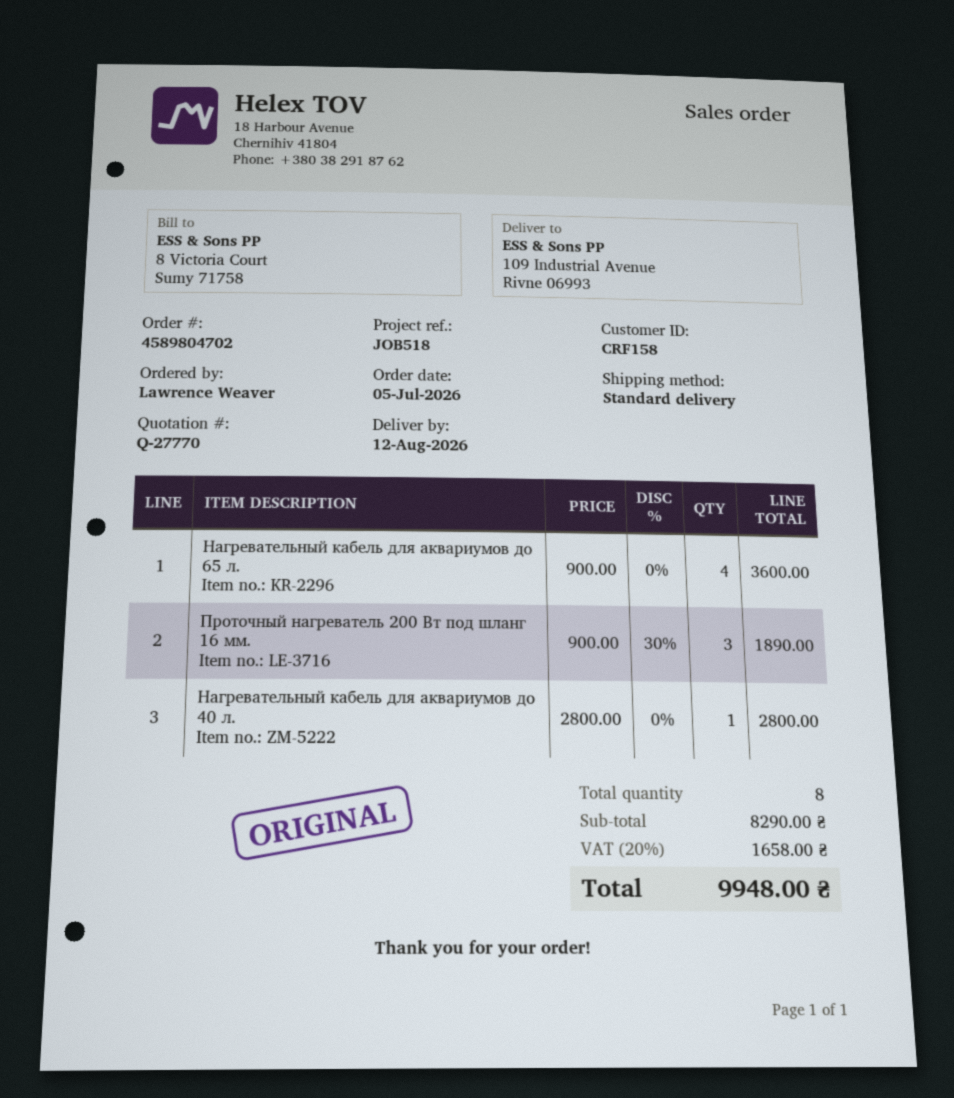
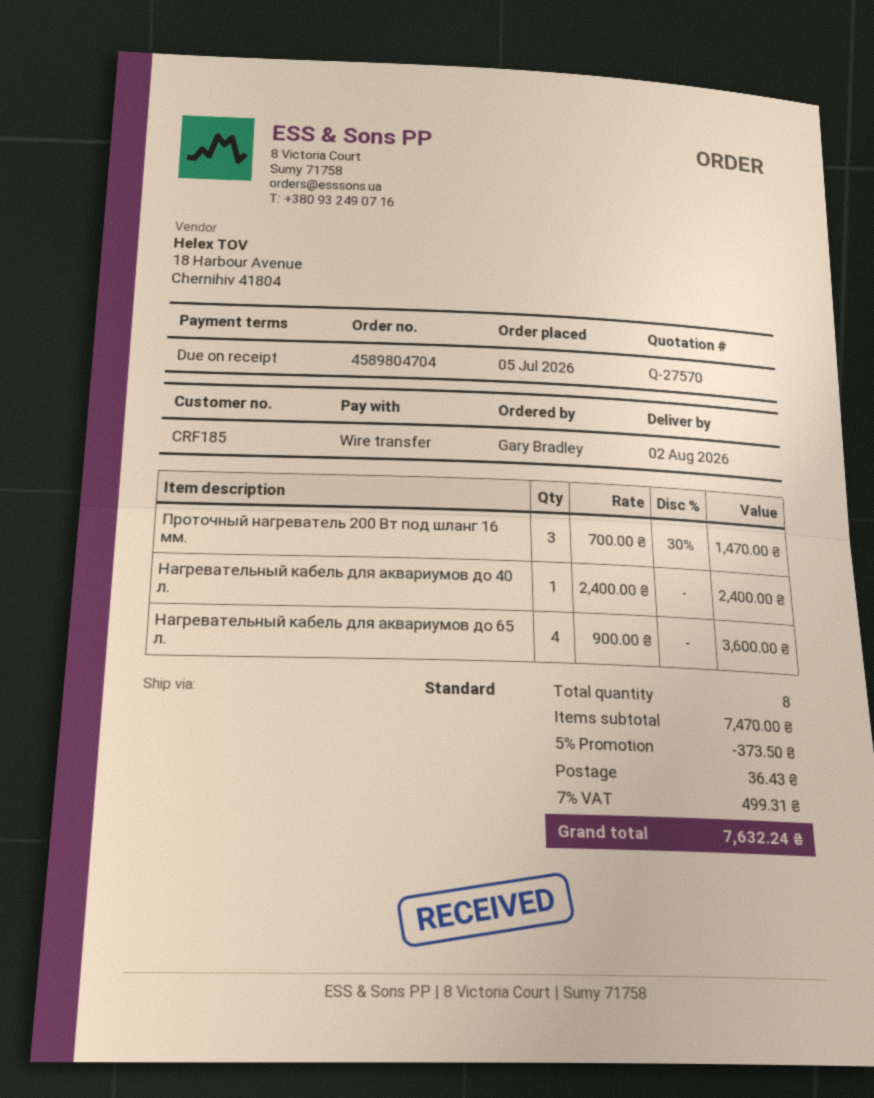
quote number: Q-27770 -> Q-27570
order number: 4589804702 -> 4589804704
delivery date: 2026-08-12 -> 2026-08-02
customer number: CRF158 -> CRF185
ordered by: Lawrence Weaver -> Gary Bradley
Проточный нагреватель 200 Вт под шланг 16 мм.: 3 x 900.00 - 30% = 1890.00 -> 3 x 700.00 - 30% = 1470.00
Нагревательный кабель для аквариумов до 40 л.: 1 x 2800.00 = 2800.00 -> 1 x 2400.00 = 2400.00
subtotal: 8290.00 -> 7470.00
discount: none -> 5% = 373.50
shipping: none -> 36.43
tax: 20% = 1658.00 -> 7% = 499.31
total: 9948.00 -> 7632.24

